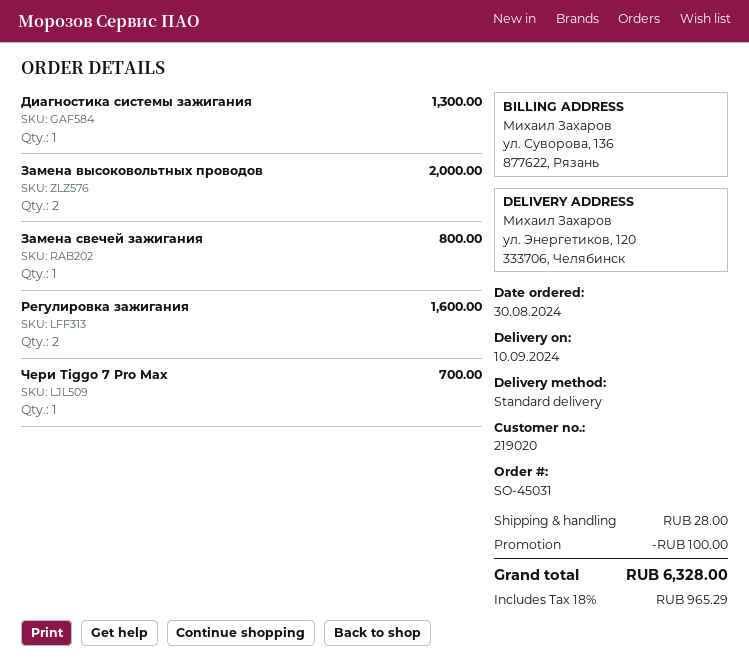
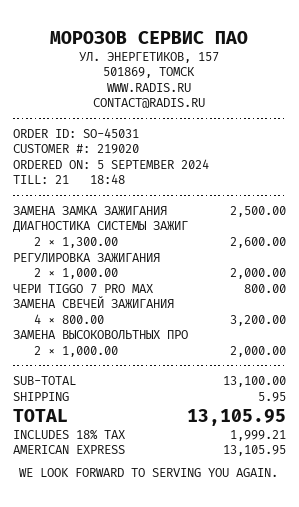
order date: 2024-08-30 -> 2024-09-05
Диагностика системы зажигания: 1 for 1300.00 -> 2 for 2600.00
Замена свечей зажигания: 1 for 800.00 -> 4 for 3200.00
Регулировка зажигания: 2 for 1600.00 -> 2 for 2000.00
Чери Tiggo 7 Pro Max: 1 for 700.00 -> 1 for 800.00
ЗАМЕНА ЗАМКА ЗАЖИГАНИЯ: none -> 1 for 2500.00
discount: 100.00 -> none
shipping: 28.00 -> 5.95
tax: 18% = 965.29 -> 18% = 1999.21
total: 6328.00 -> 13105.95

